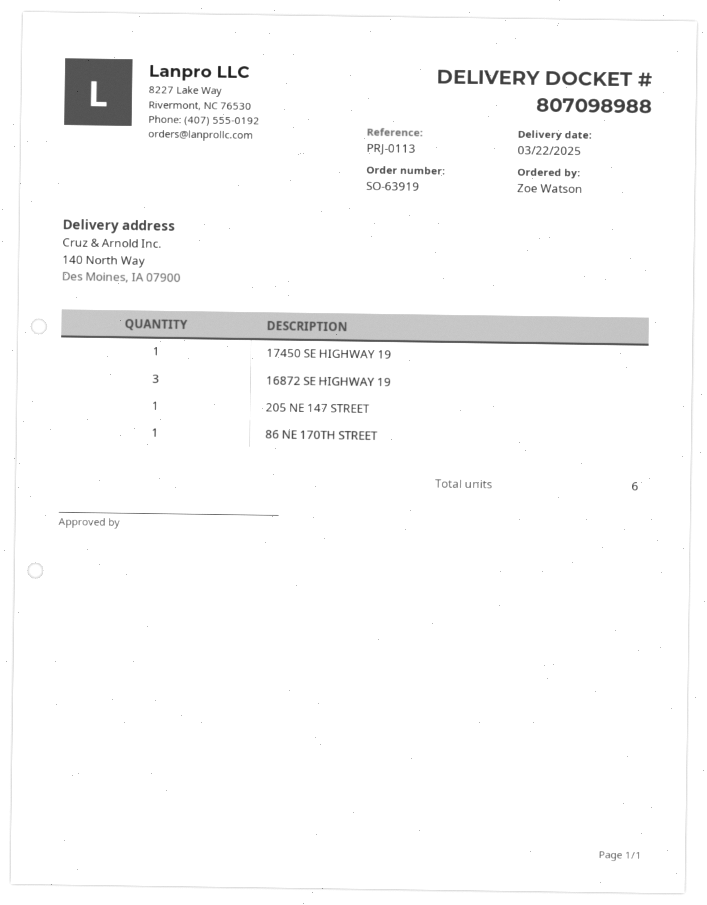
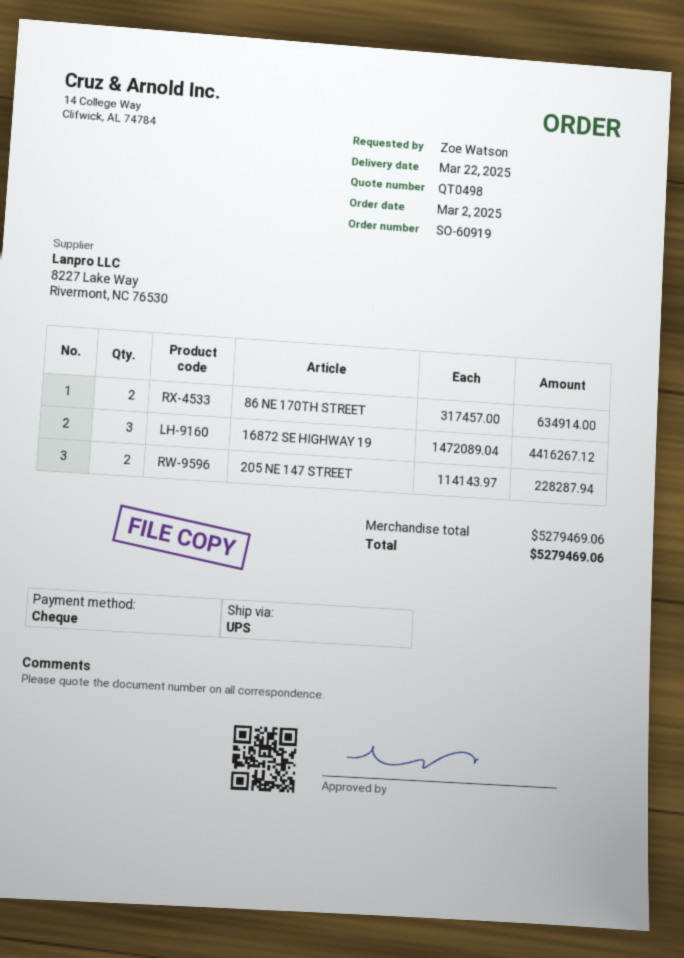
order number: SO-63919 -> SO-60919
17450 SE HIGHWAY 19: 1 -> none
205 NE 147 STREET: 1 -> 2
86 NE 170TH STREET: 1 -> 2

